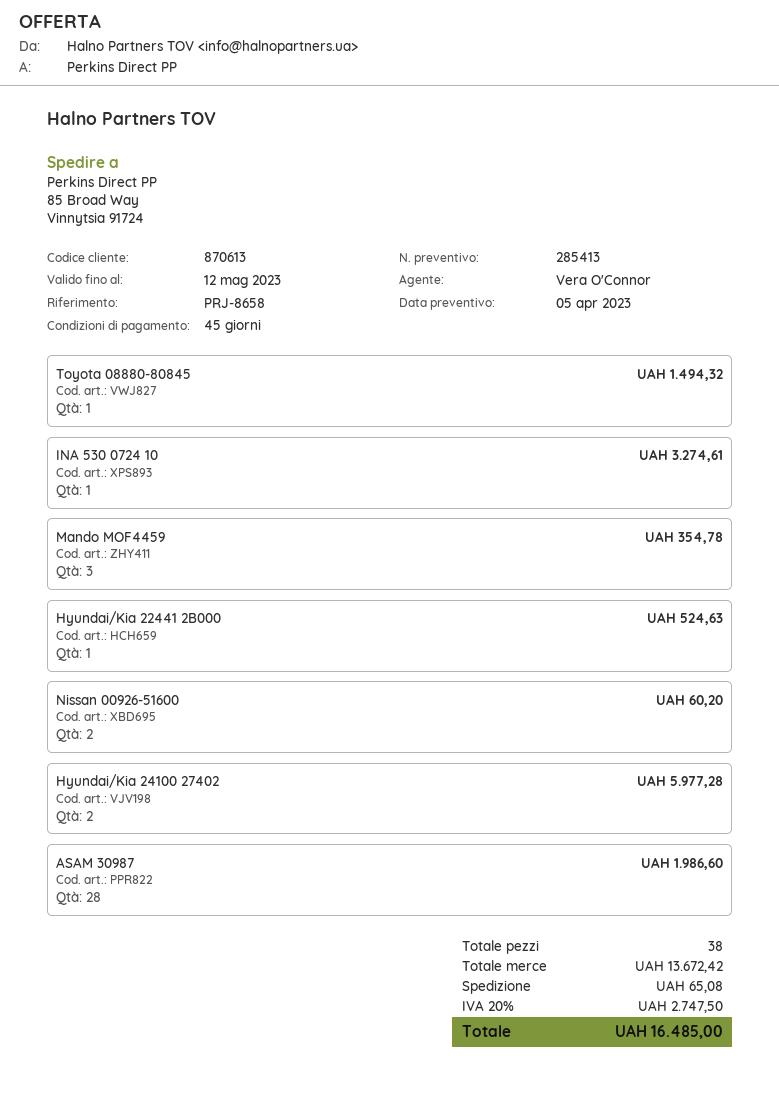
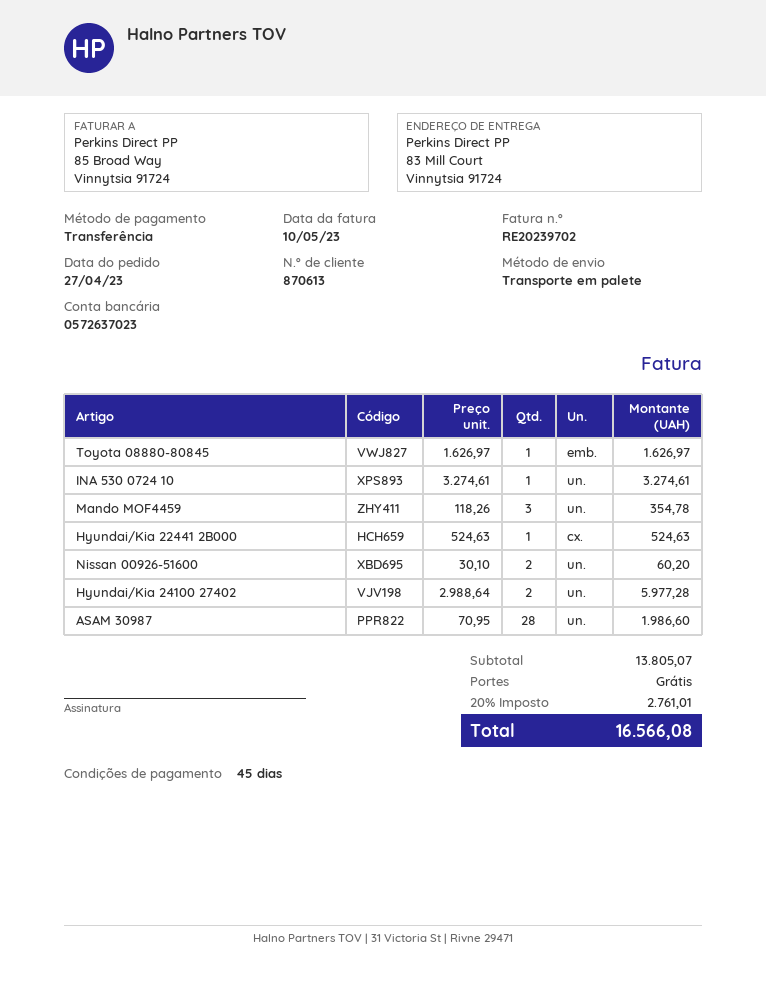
ship to: 85 Broad Way, Vinnytsia 91724 -> 83 Mill Court, Vinnytsia 91724
Toyota 08880-80845: 1 for 1494.32 -> 1 for 1626.97
subtotal: 13672.42 -> 13805.07
shipping: 65.08 -> 0.00
tax: 20% = 2747.50 -> 20% = 2761.01
total: 16485.00 -> 16566.08

